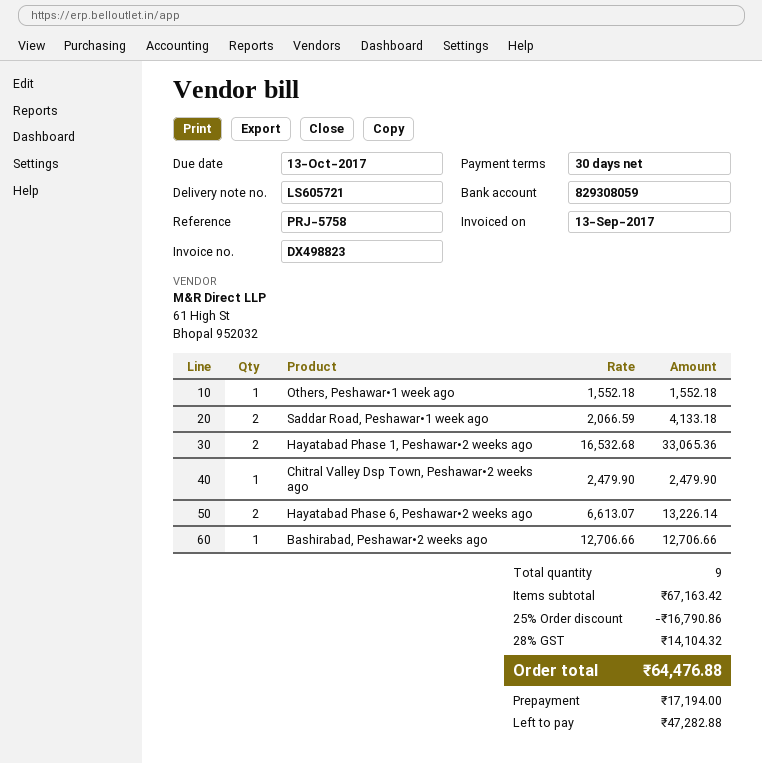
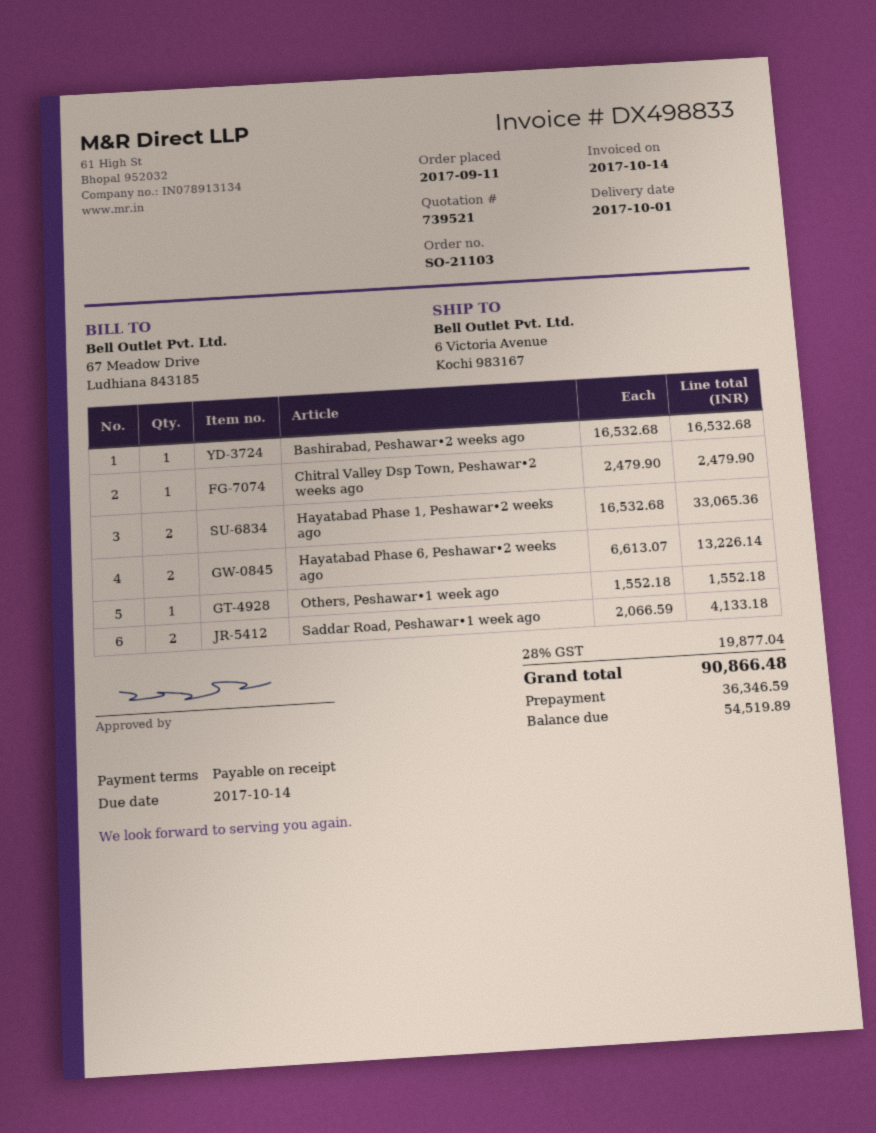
invoice number: DX498823 -> DX498833
invoice date: 2017-09-13 -> 2017-10-14
payment terms: 30 days -> on receipt
due date: 2017-10-13 -> 2017-10-14
Bashirabad, Peshawar•2 weeks ago: 1 x 12706.66 = 12706.66 -> 1 x 16532.68 = 16532.68
discount: 25% = 16790.86 -> none
tax: 28% = 14104.32 -> 28% = 19877.04
total: 64476.88 -> 90866.48
deposit: 17194.00 -> 36346.59
balance: 47282.88 -> 54519.89

